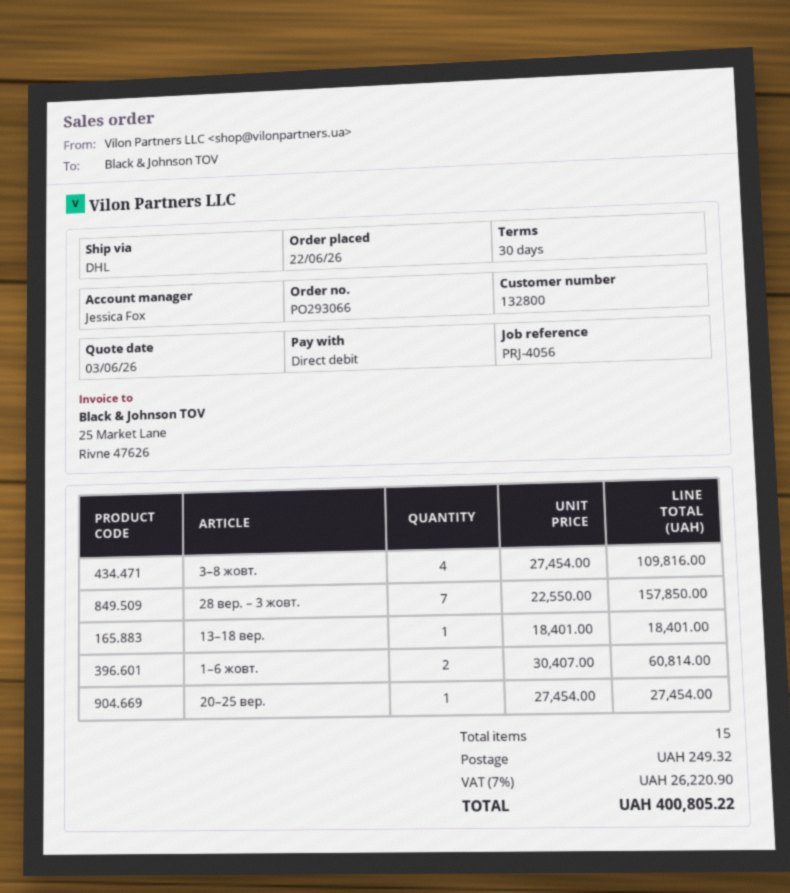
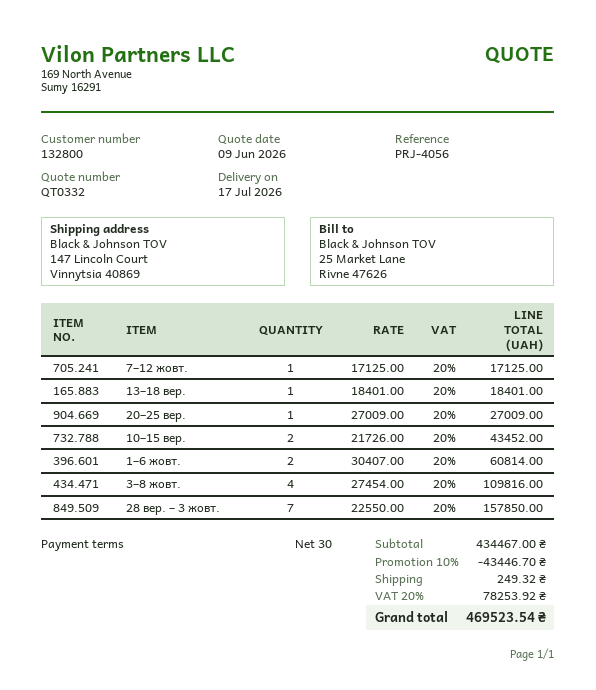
quote date: 2026-06-03 -> 2026-06-09
20–25 вер.: 1 x 27454.00 = 27454.00 -> 1 x 27009.00 = 27009.00
7–12 жовт.: none -> 1 x 17125.00 = 17125.00
10–15 вер.: none -> 2 x 21726.00 = 43452.00
discount: none -> 10% = 43446.70
tax: 7% = 26220.90 -> 20% = 78253.92
total: 400805.22 -> 469523.54

